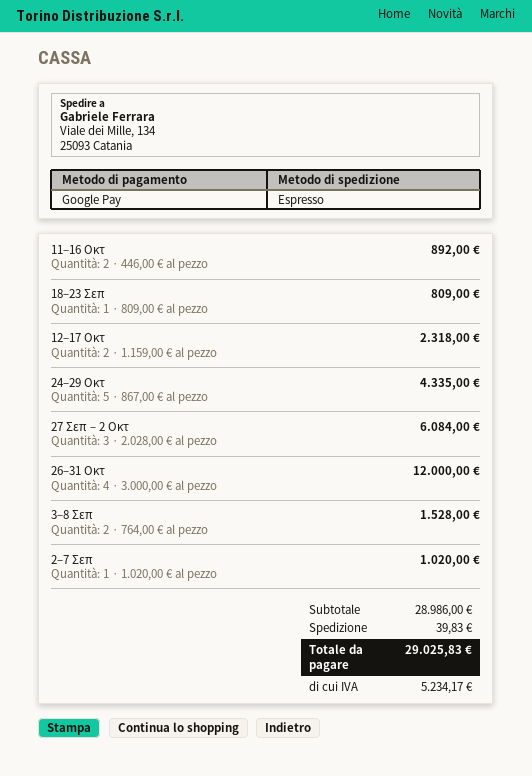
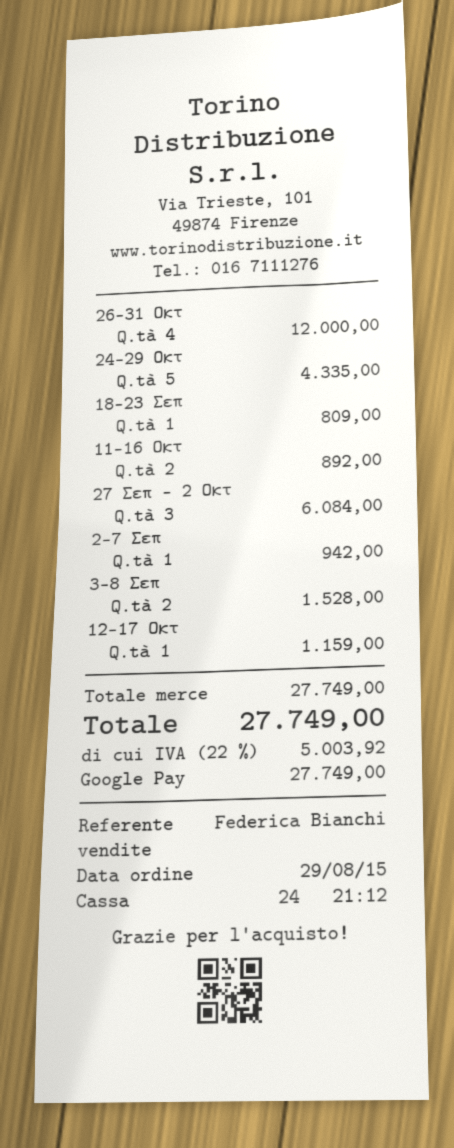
12–17 Οκτ: 2 for 2318.00 -> 1 for 1159.00
2–7 Σεπ: 1 for 1020.00 -> 1 for 942.00
subtotal: 28986.00 -> 27749.00
shipping: 39.83 -> none
tax: 5234.17 -> 5003.92
total: 29025.83 -> 27749.00

